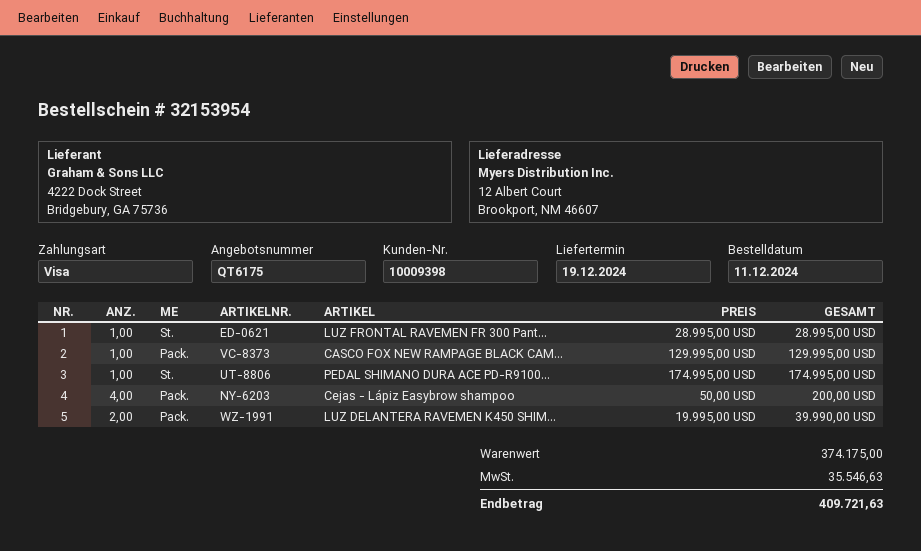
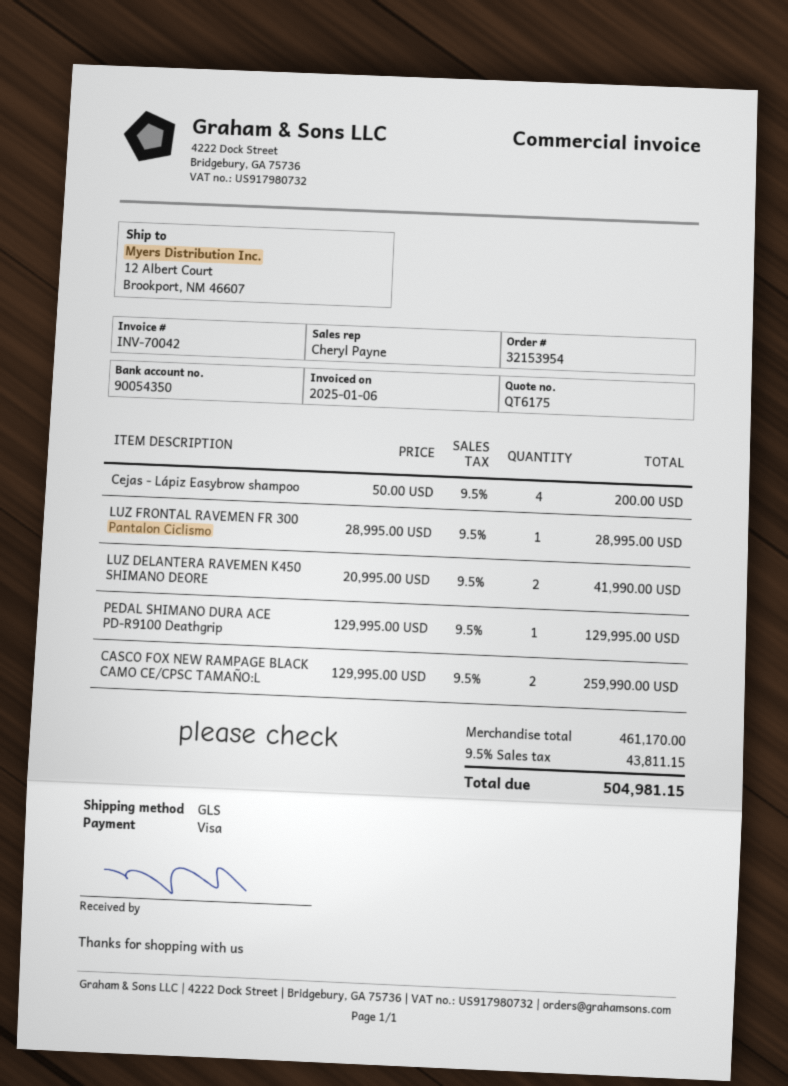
CASCO FOX NEW RAMPAGE BLACK CAM...: 1 x 129995.00 = 129995.00 -> 2 x 129995.00 = 259990.00
PEDAL SHIMANO DURA ACE PD-R9100...: 1 x 174995.00 = 174995.00 -> 1 x 129995.00 = 129995.00
LUZ DELANTERA RAVEMEN K450 SHIM...: 2 x 19995.00 = 39990.00 -> 2 x 20995.00 = 41990.00
subtotal: 374175.00 -> 461170.00
tax: 35546.63 -> 43811.15
total: 409721.63 -> 504981.15

